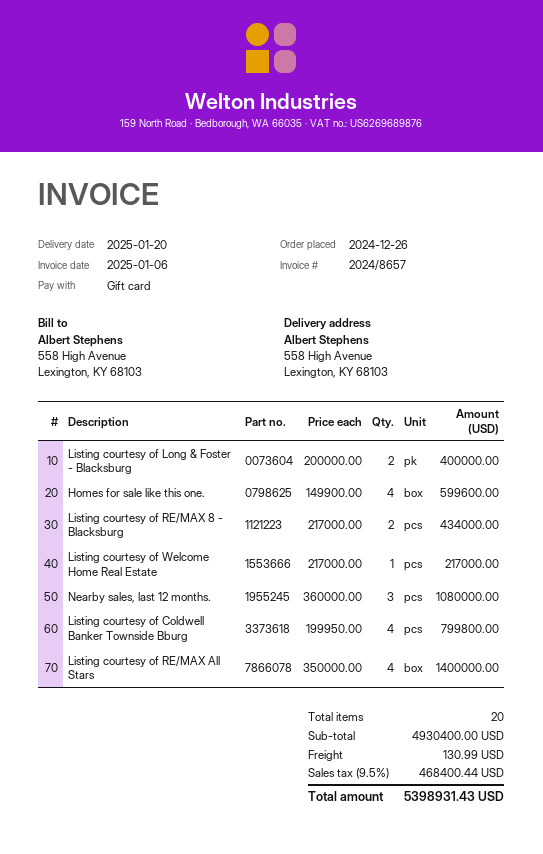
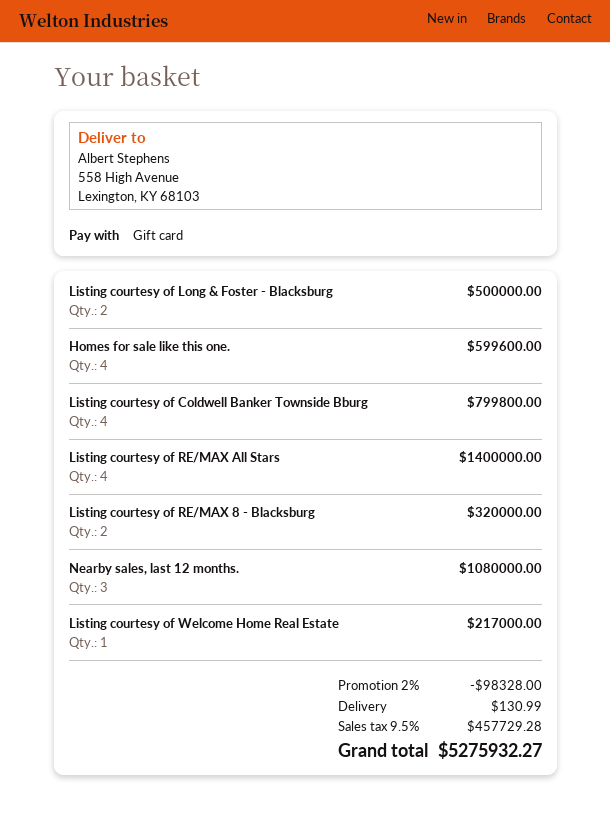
Listing courtesy of Long & Foster - Blacksburg: 2 for 400000.00 -> 2 for 500000.00
Listing courtesy of RE/MAX 8 - Blacksburg: 2 for 434000.00 -> 2 for 320000.00
discount: none -> 2% = 98328.00
tax: 9.5% = 468400.44 -> 9.5% = 457729.28
total: 5398931.43 -> 5275932.27

